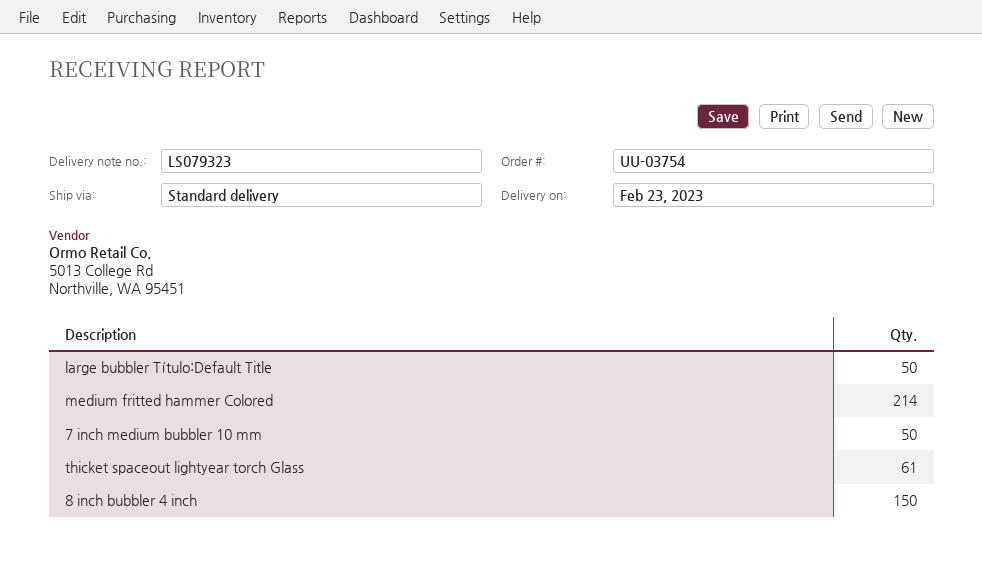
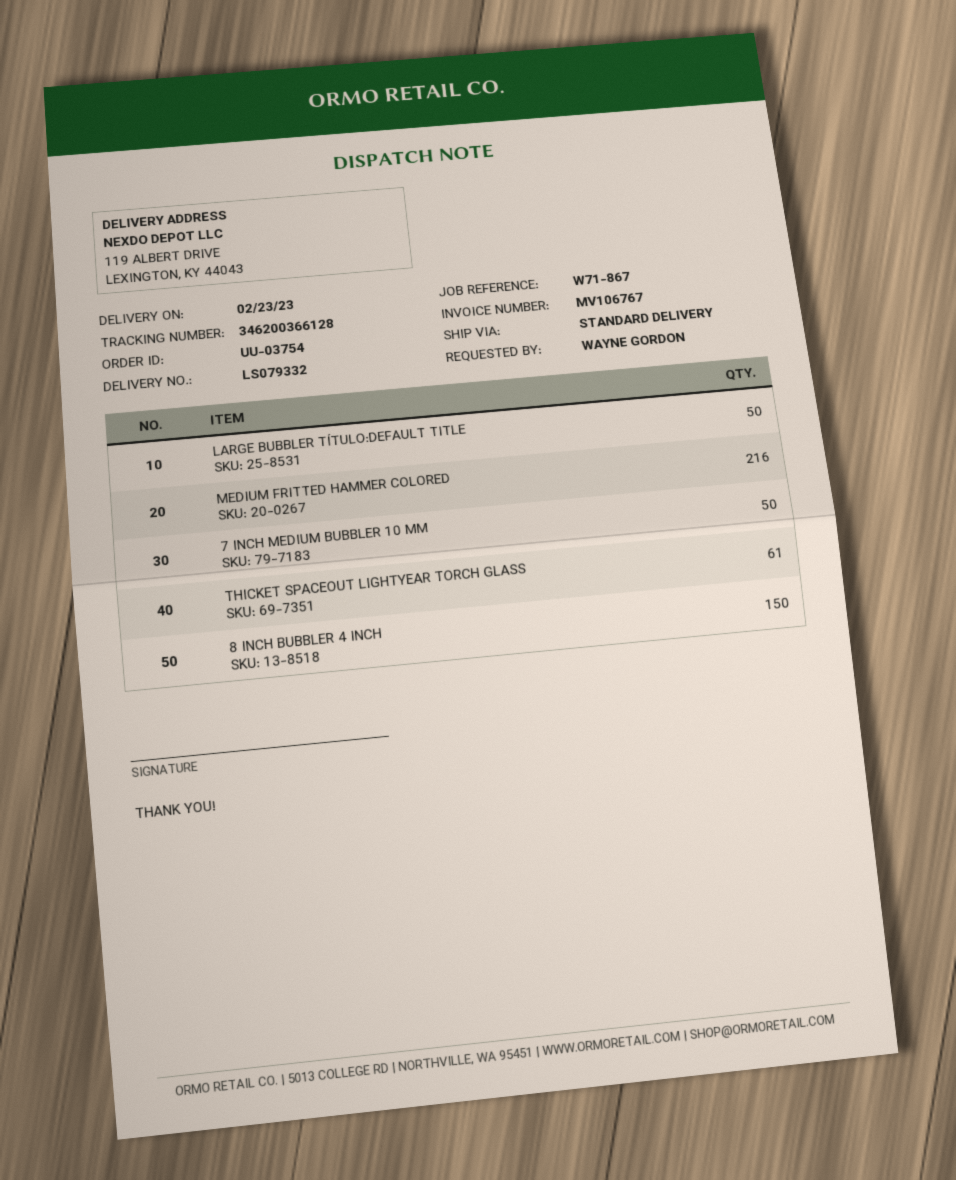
delivery note number: LS079323 -> LS079332
medium fritted hammer Colored: 214 -> 216

